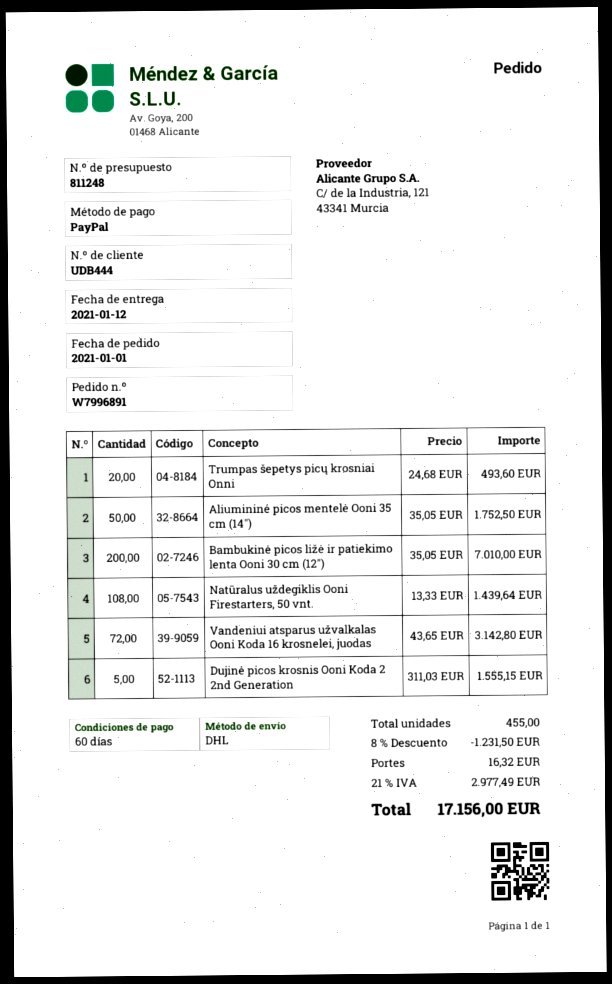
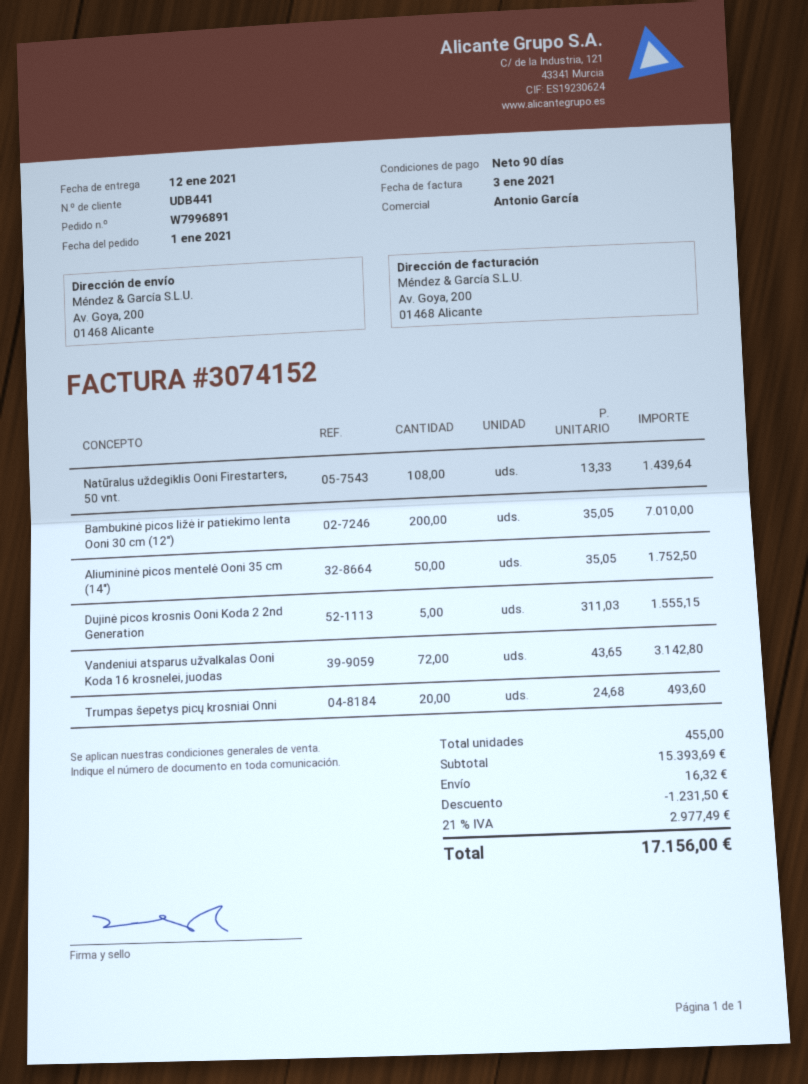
payment terms: 60 days -> 90 days
customer number: UDB444 -> UDB441

